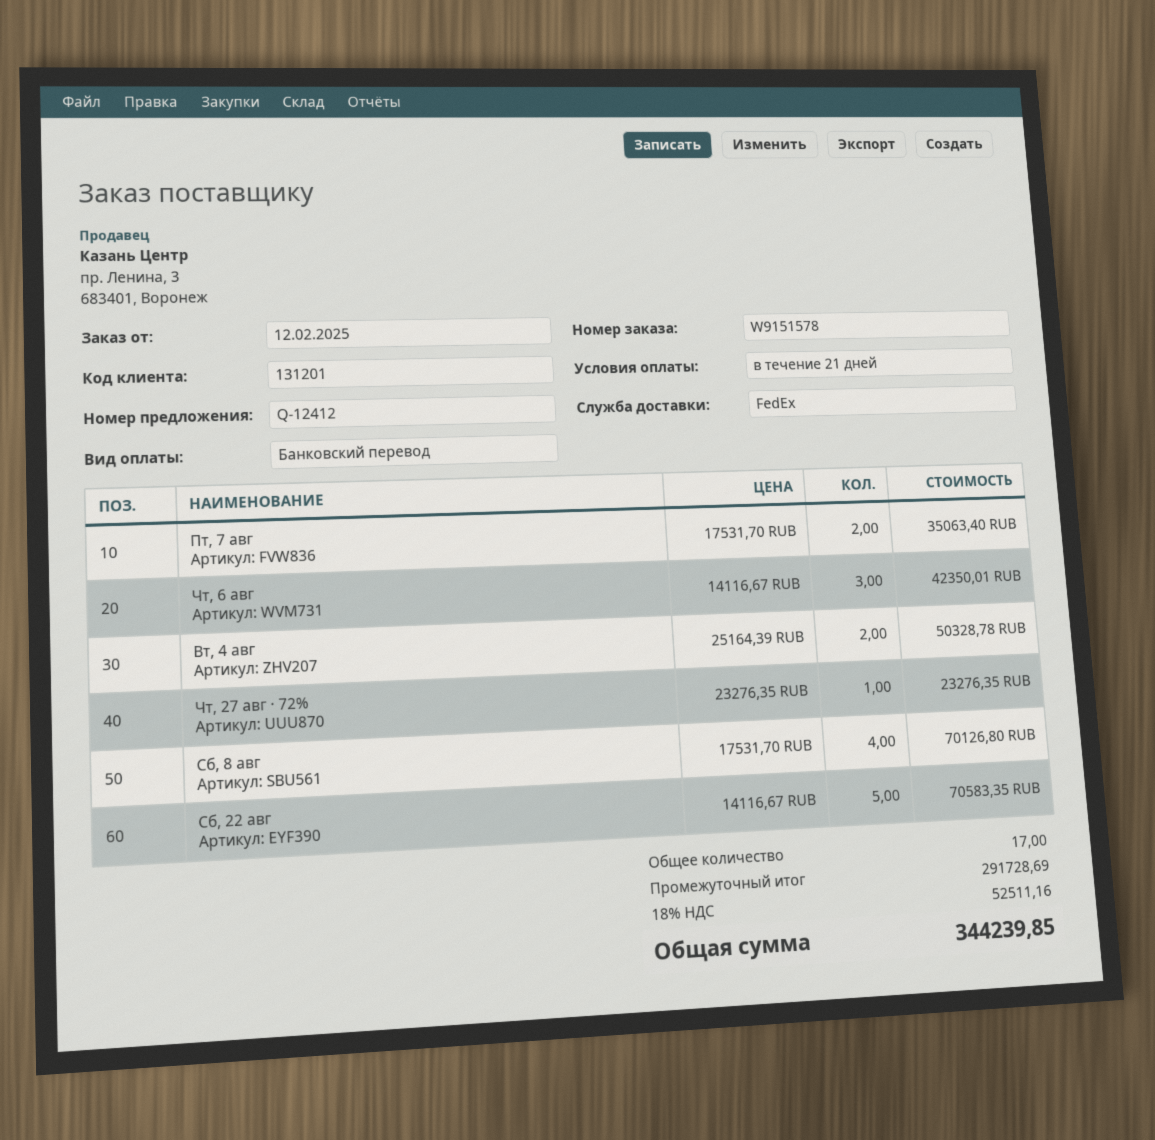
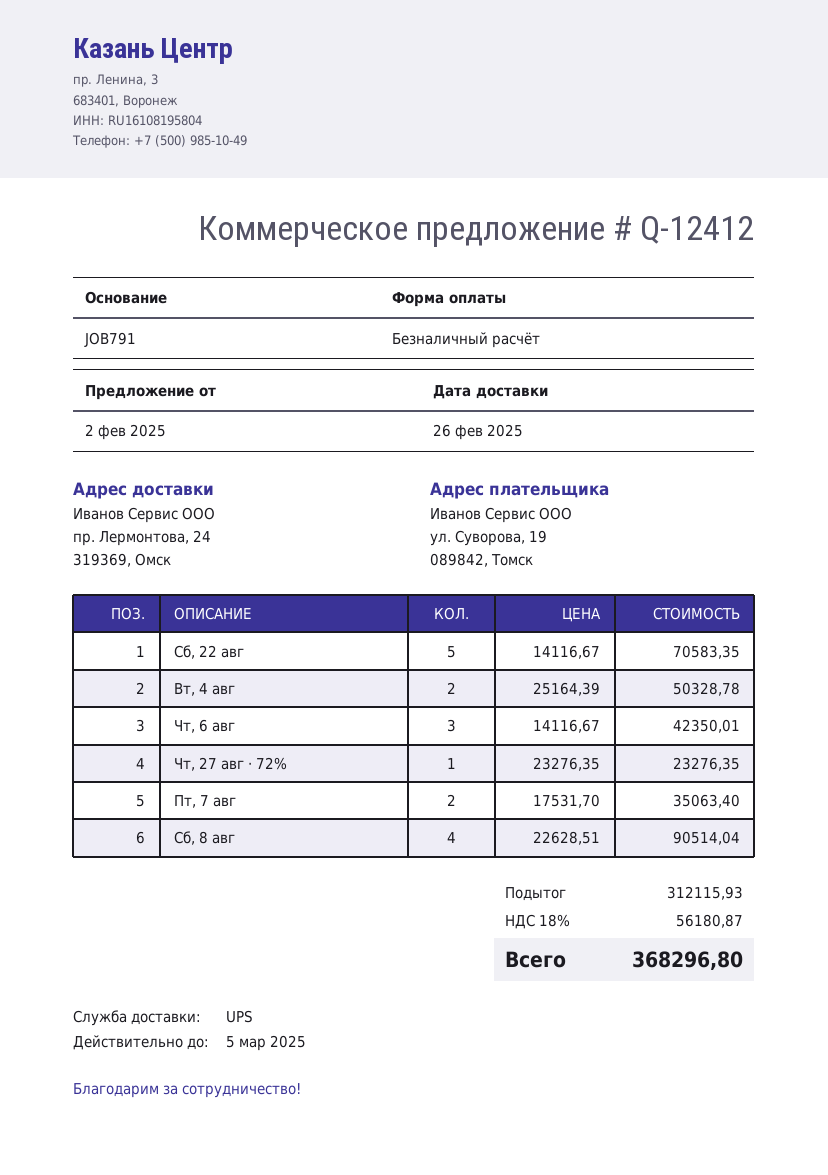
shipping method: FedEx -> UPS
Сб, 8 авг: 4 x 17531.70 = 70126.80 -> 4 x 22628.51 = 90514.04
subtotal: 291728.69 -> 312115.93
tax: 18% = 52511.16 -> 18% = 56180.87
total: 344239.85 -> 368296.80

